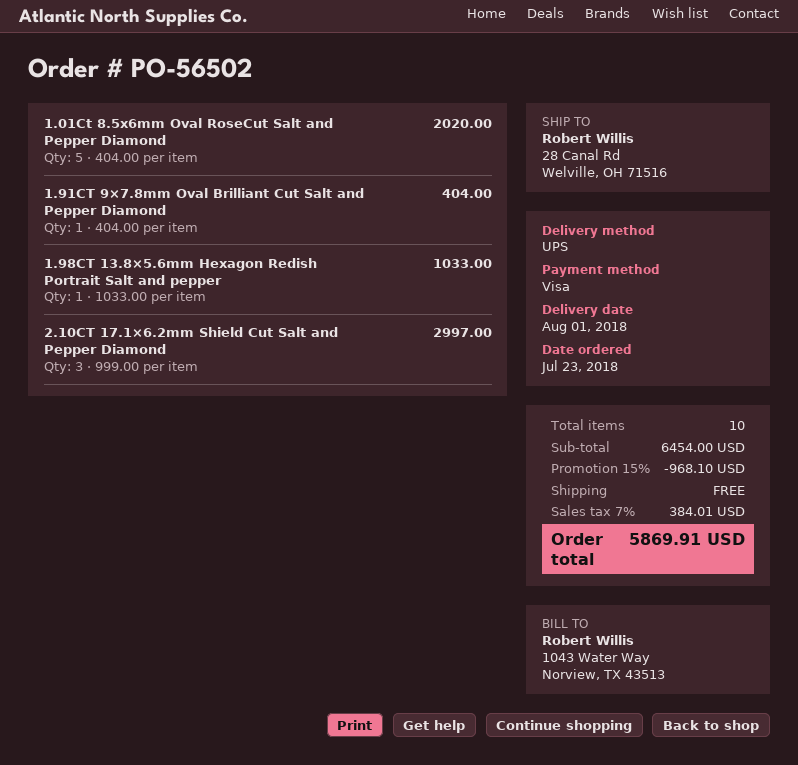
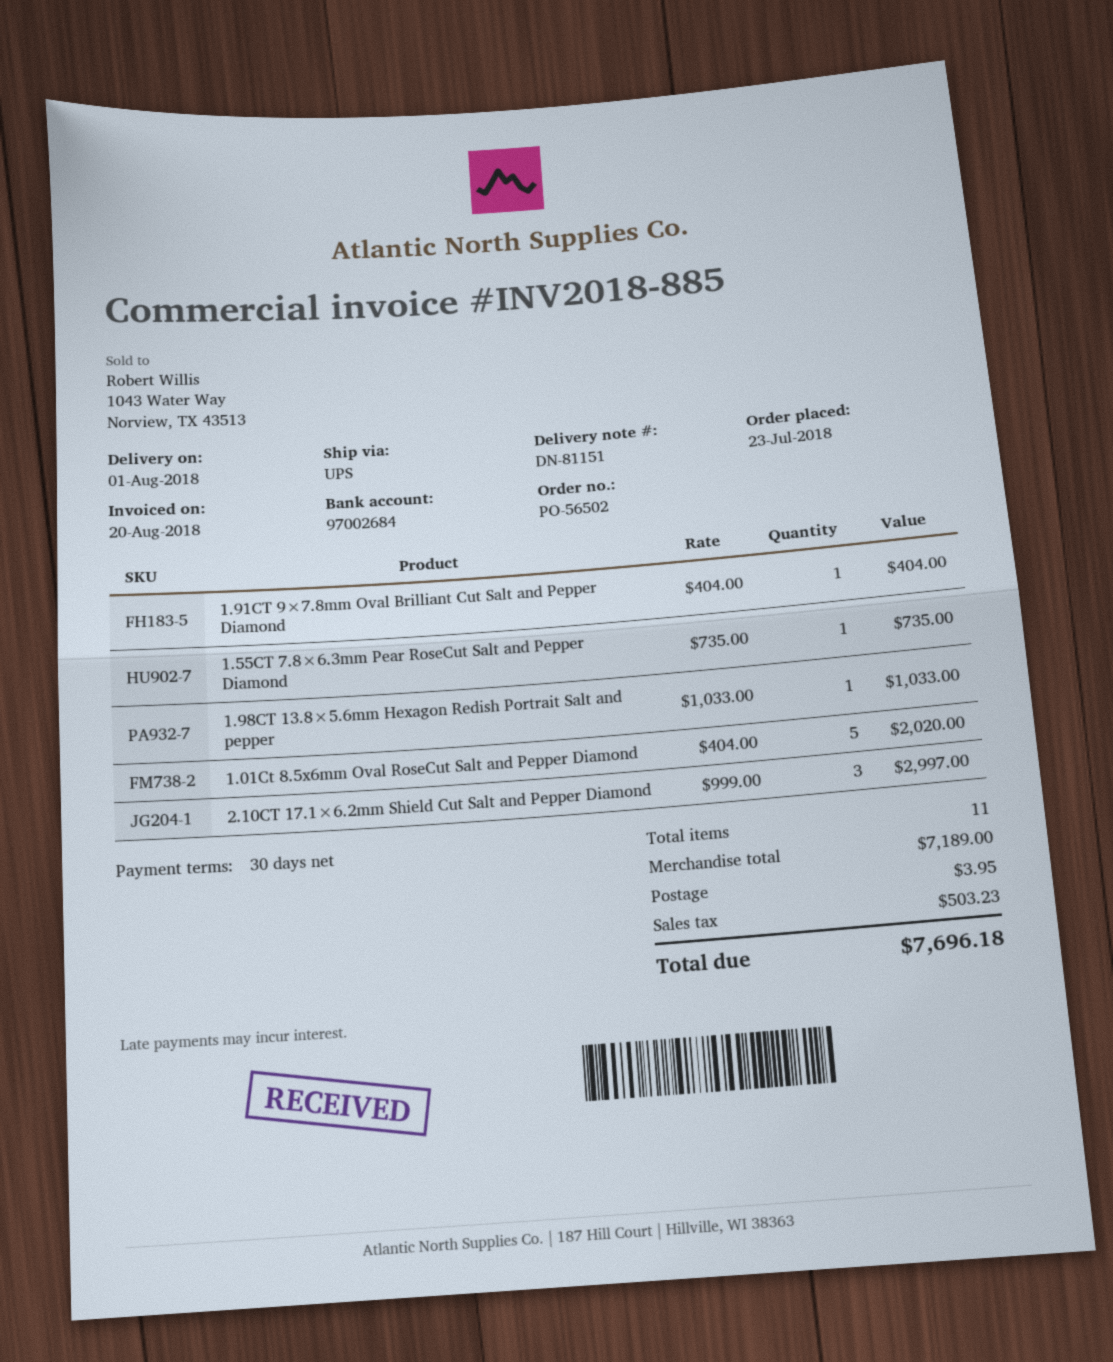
1.55CT 7.8×6.3mm Pear RoseCut Salt and Pepper Diamond: none -> 1 x 735.00 = 735.00
total quantity: 10 -> 11
subtotal: 6454.00 -> 7189.00
discount: 15% = 968.10 -> none
shipping: 0.00 -> 3.95
tax: 384.01 -> 503.23
total: 5869.91 -> 7696.18

